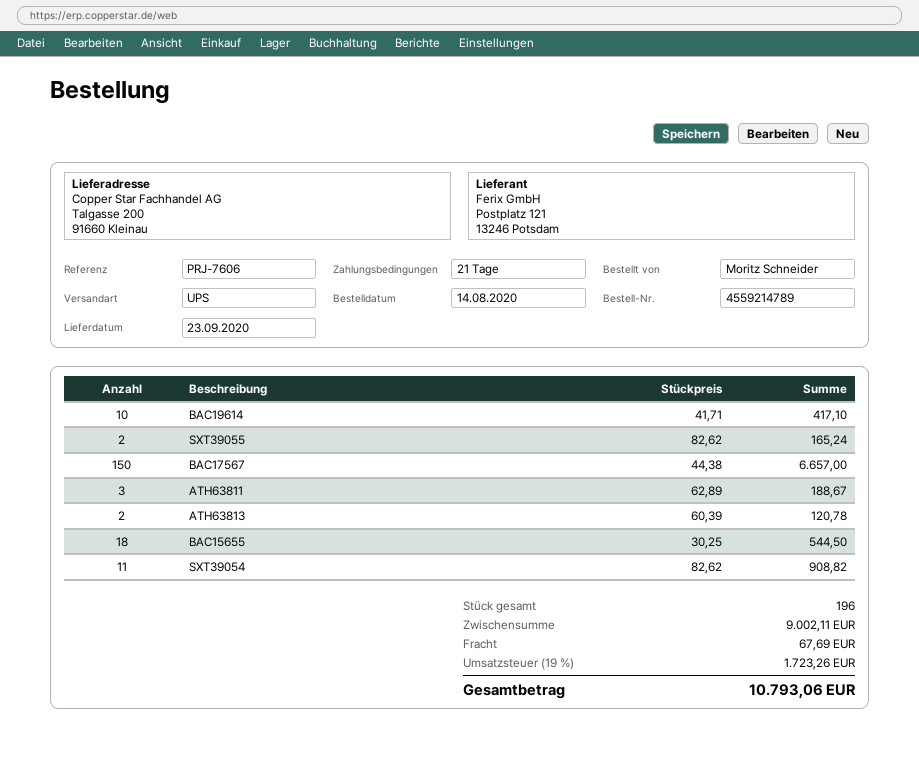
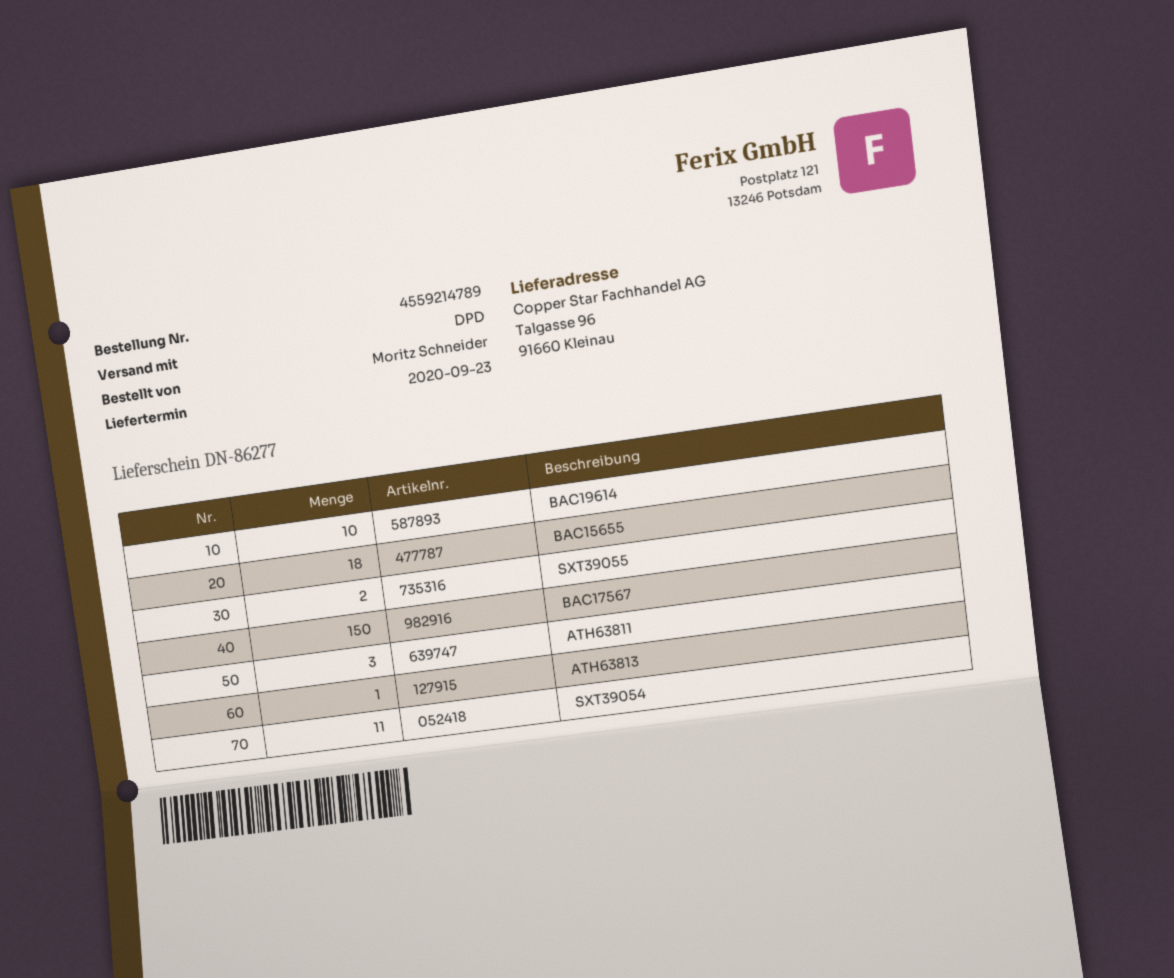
shipping method: UPS -> DPD
ship to: Talgasse 200, 91660 Kleinau -> Talgasse 96, 91660 Kleinau
ATH63813: 2 -> 1

